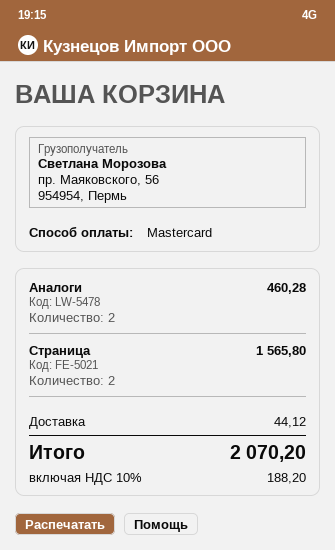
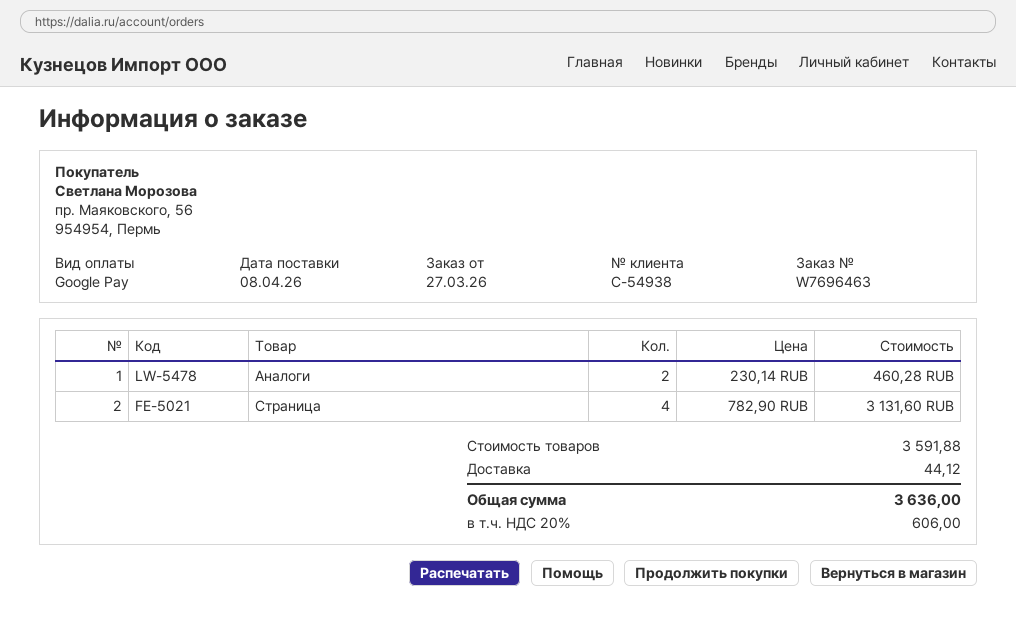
payment method: Mastercard -> Google Pay
Страница: 2 for 1565.80 -> 4 for 3131.60
tax: 10% = 188.20 -> 20% = 606.00
total: 2070.20 -> 3636.00

